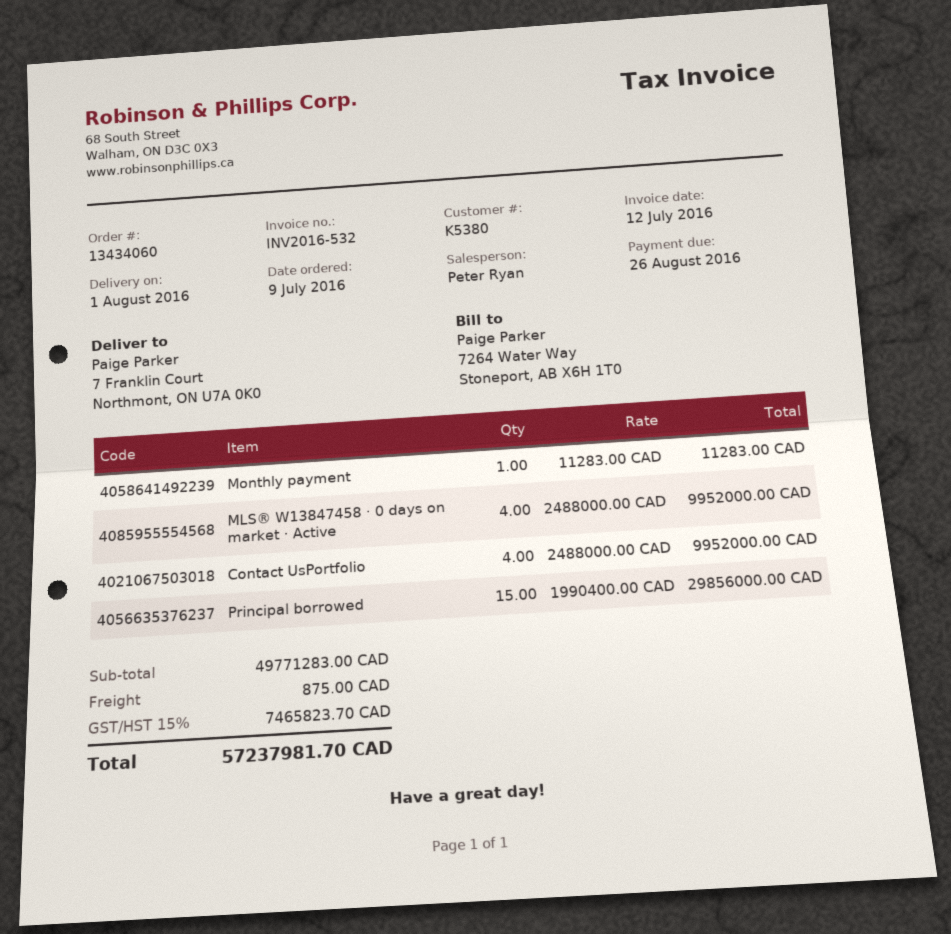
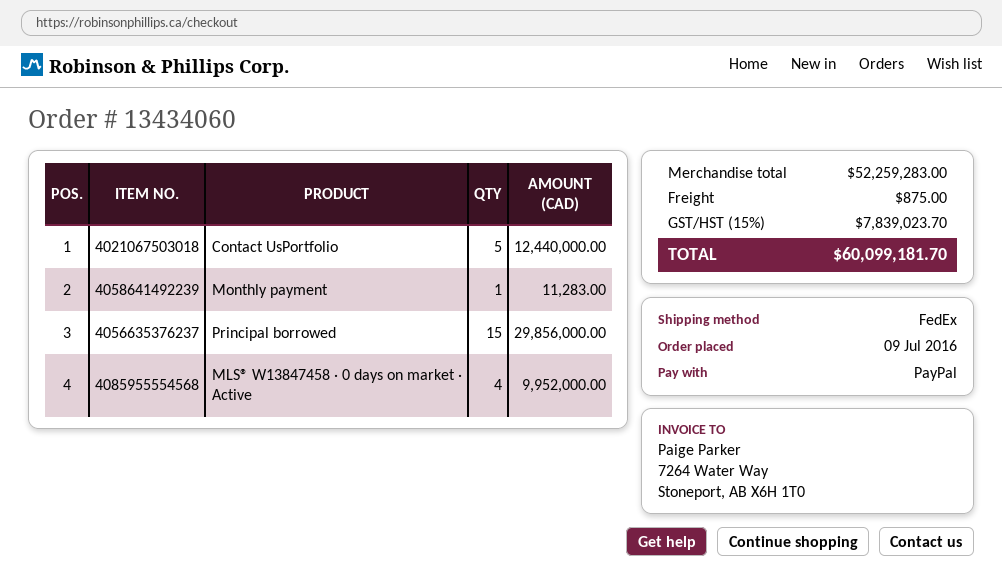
Contact UsPortfolio: 4 for 9952000.00 -> 5 for 12440000.00
subtotal: 49771283.00 -> 52259283.00
tax: 15% = 7465823.70 -> 15% = 7839023.70
total: 57237981.70 -> 60099181.70

